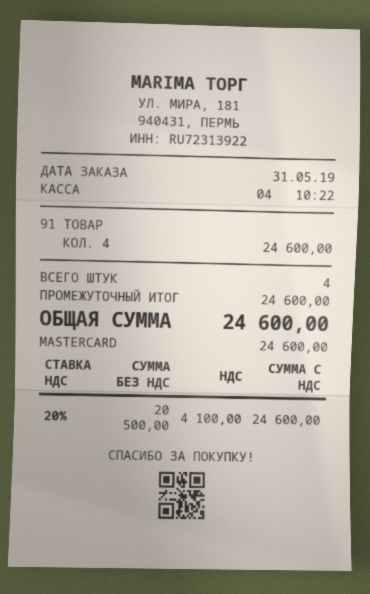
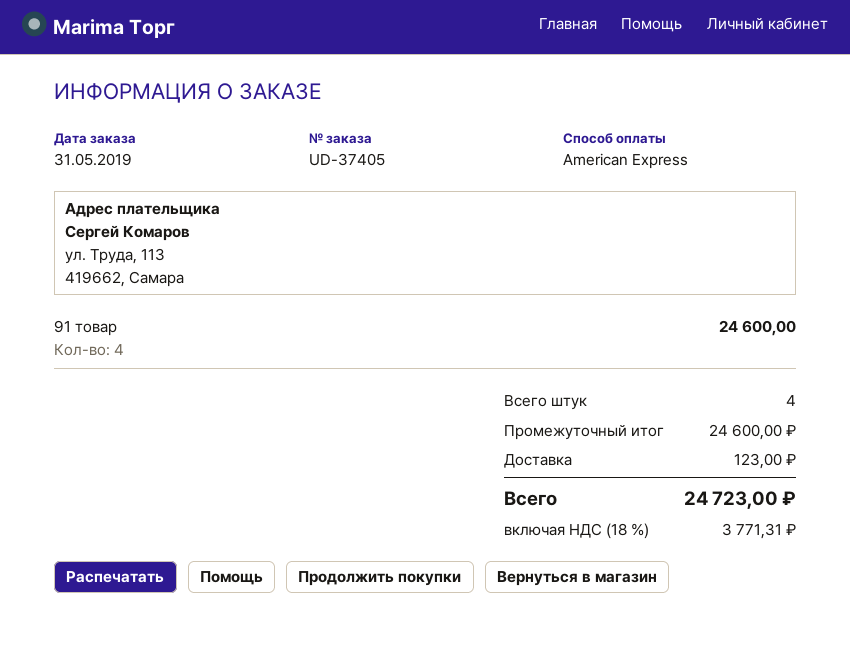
payment method: Mastercard -> American Express
shipping: none -> 123.00
tax: 20% = 4100.00 -> 18% = 3771.31
total: 24600.00 -> 24723.00

